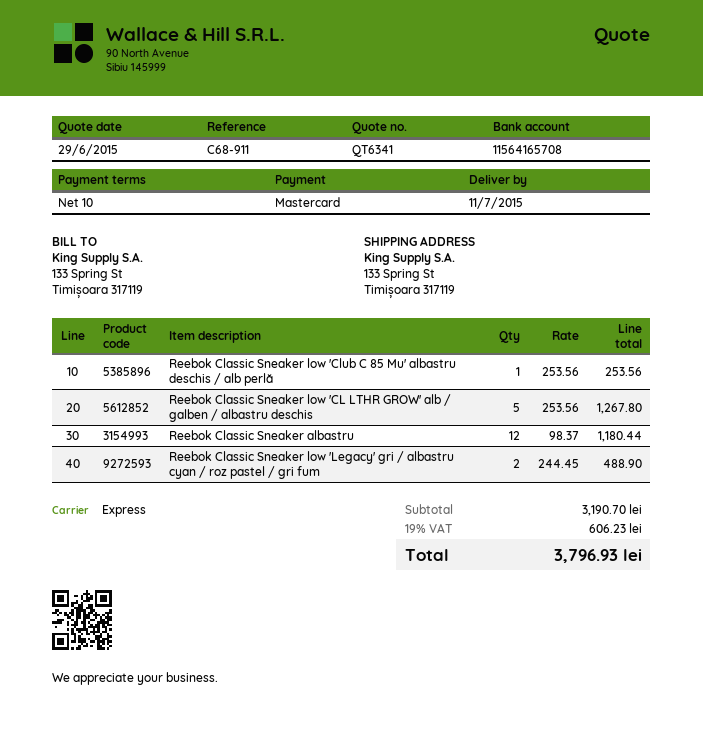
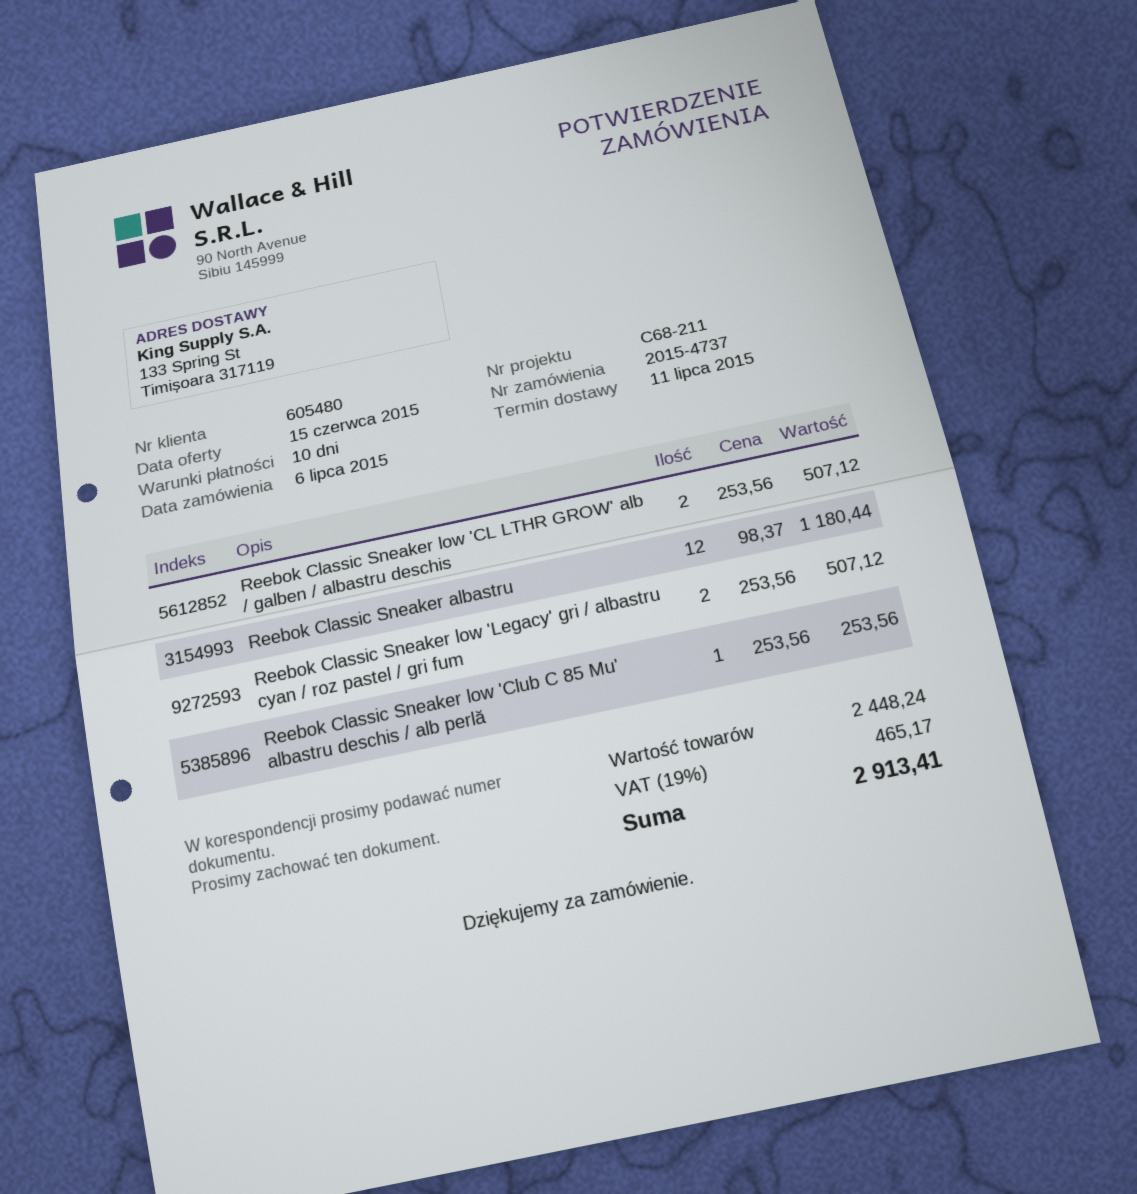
quote date: 2015-06-29 -> 2015-06-15
reference: C68-911 -> C68-211
Reebok Classic Sneaker low 'CL LTHR GROW' alb / galben / albastru deschis: 5 x 253.56 = 1267.80 -> 2 x 253.56 = 507.12
Reebok Classic Sneaker low 'Legacy' gri / albastru cyan / roz pastel / gri fum: 2 x 244.45 = 488.90 -> 2 x 253.56 = 507.12
subtotal: 3190.70 -> 2448.24
tax: 19% = 606.23 -> 19% = 465.17
total: 3796.93 -> 2913.41

